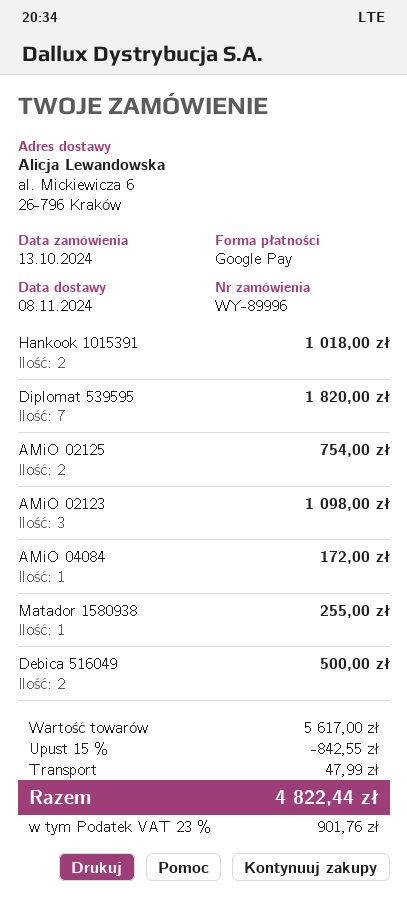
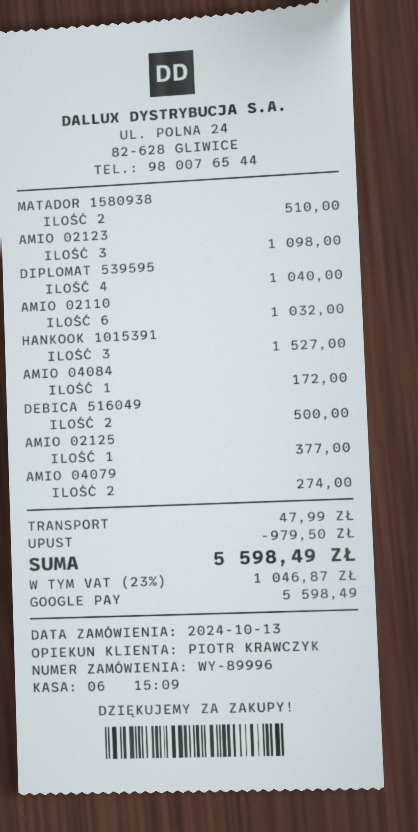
Hankook 1015391: 2 for 1018.00 -> 3 for 1527.00
Diplomat 539595: 7 for 1820.00 -> 4 for 1040.00
AMiO 02125: 2 for 754.00 -> 1 for 377.00
Matador 1580938: 1 for 255.00 -> 2 for 510.00
AMIO 02110: none -> 6 for 1032.00
AMIO 04079: none -> 2 for 274.00
discount: 842.55 -> 979.50
tax: 23% = 901.76 -> 23% = 1046.87
total: 4822.44 -> 5598.49

